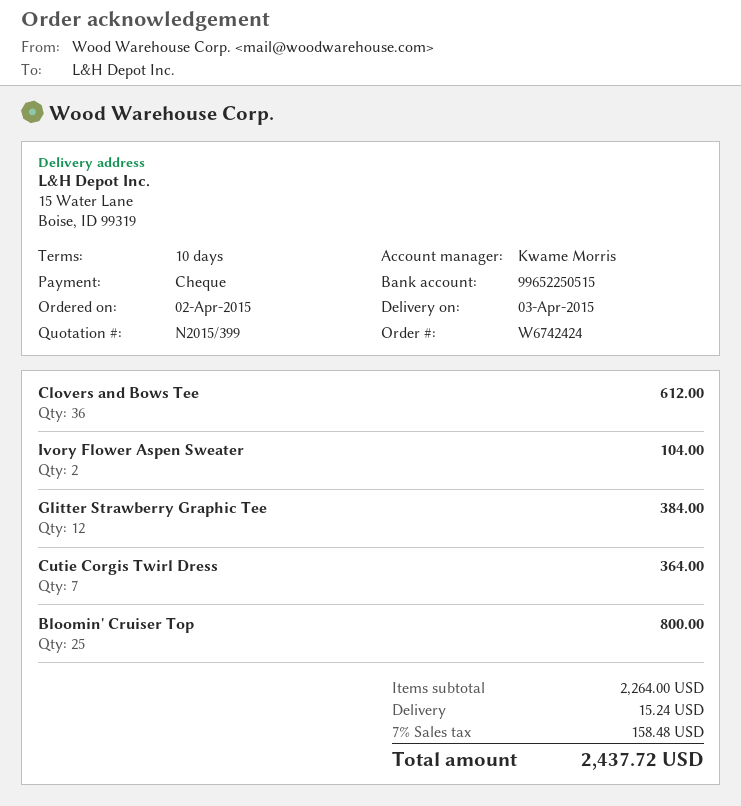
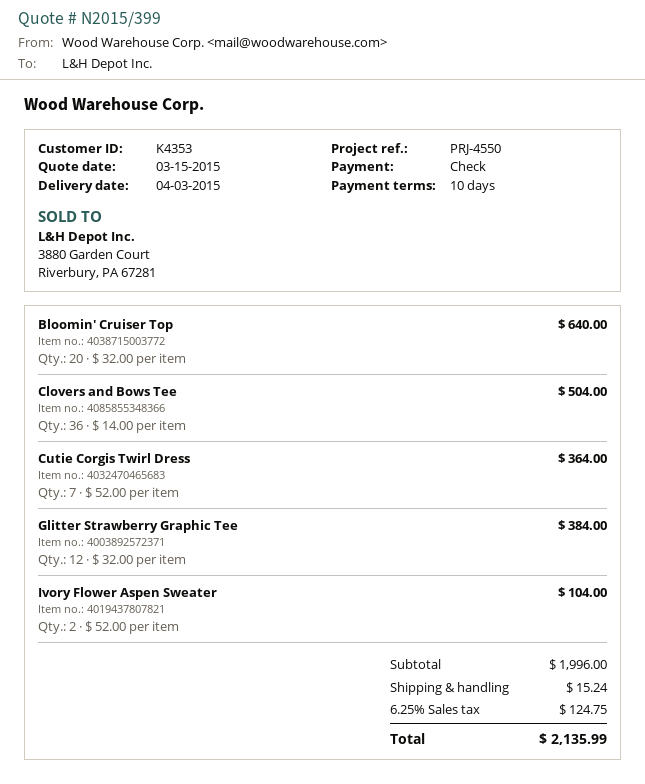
Clovers and Bows Tee: 36 for 612.00 -> 36 for 504.00
Bloomin' Cruiser Top: 25 for 800.00 -> 20 for 640.00
subtotal: 2264.00 -> 1996.00
tax: 7% = 158.48 -> 6.25% = 124.75
total: 2437.72 -> 2135.99

